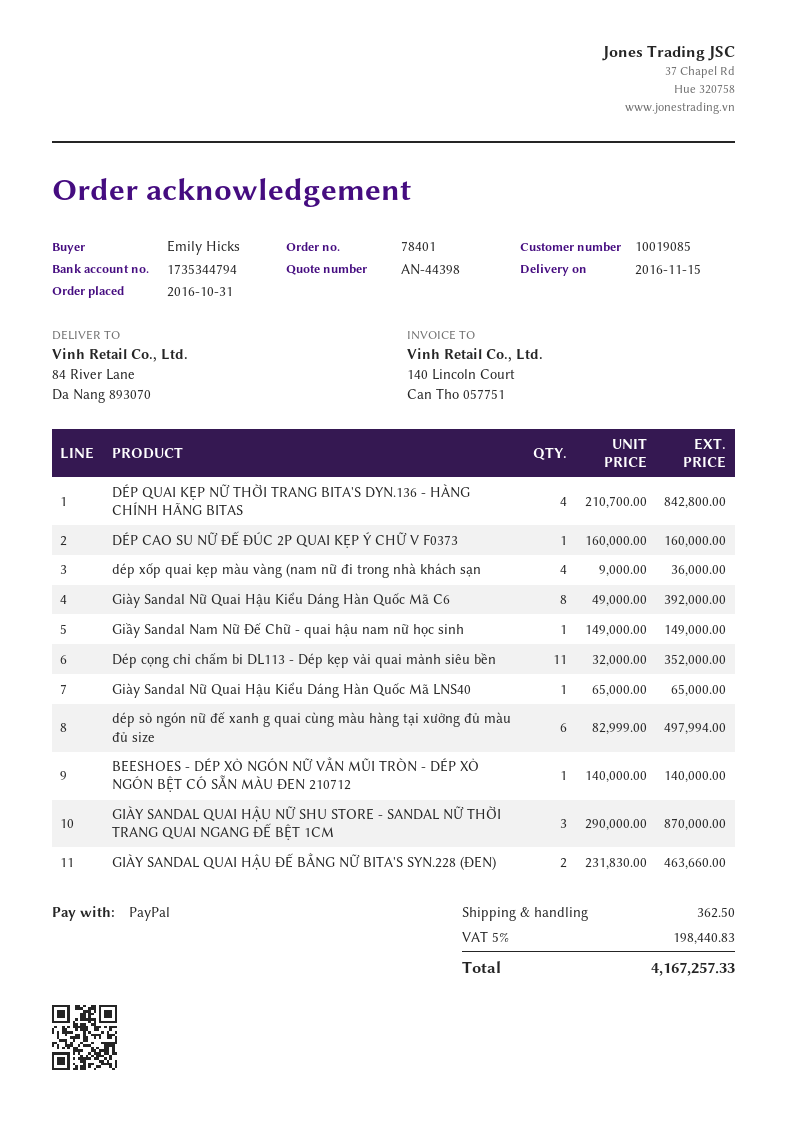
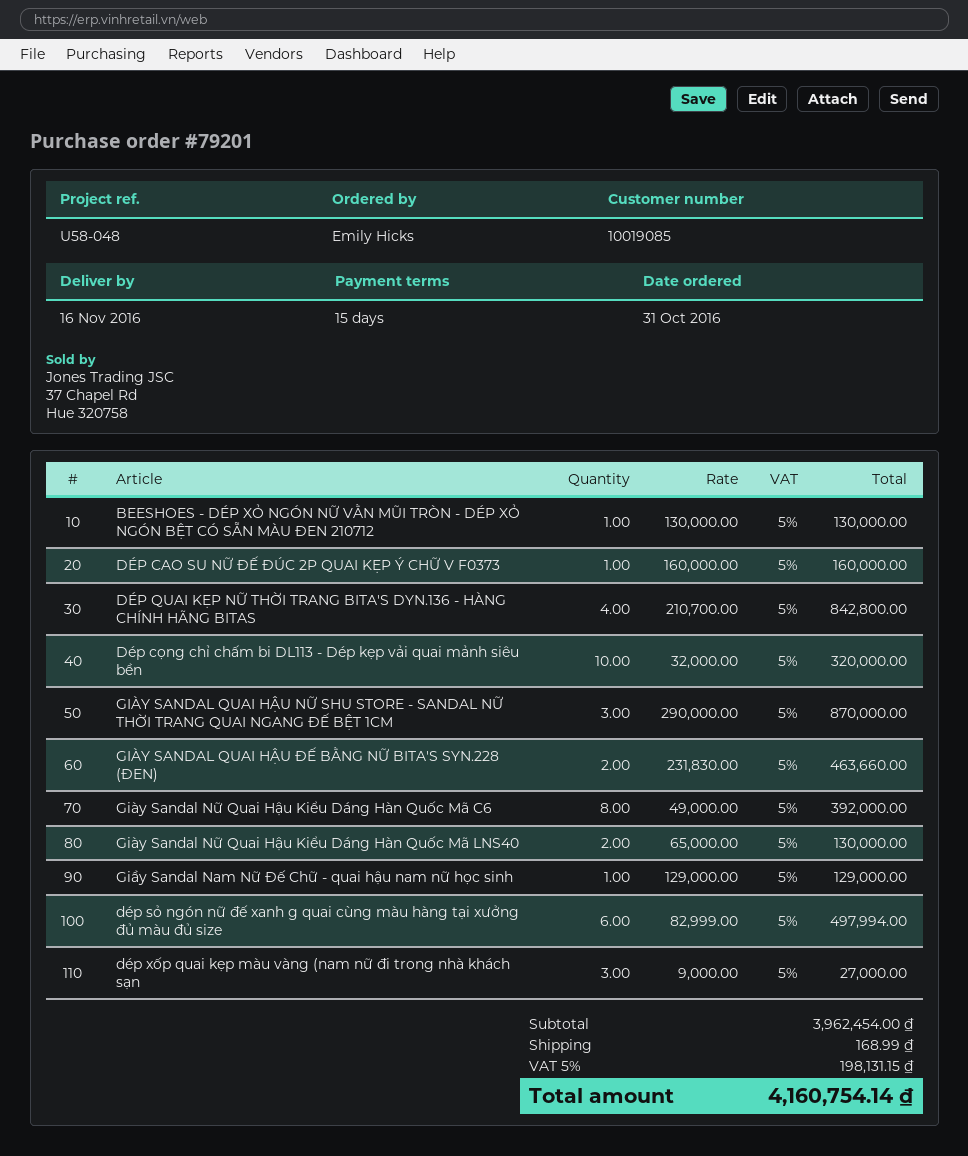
order number: 78401 -> 79201
delivery date: 2016-11-15 -> 2016-11-16
dép xốp quai kẹp màu vàng (nam nữ đi trong nhà khách sạn: 4 x 9000.00 = 36000.00 -> 3 x 9000.00 = 27000.00
Giầy Sandal Nam Nữ Đế Chữ - quai hậu nam nữ học sinh: 1 x 149000.00 = 149000.00 -> 1 x 129000.00 = 129000.00
Dép cọng chỉ chấm bi DL113 - Dép kẹp vải quai mảnh siêu bền: 11 x 32000.00 = 352000.00 -> 10 x 32000.00 = 320000.00
Giày Sandal Nữ Quai Hậu Kiểu Dáng Hàn Quốc Mã LNS40: 1 x 65000.00 = 65000.00 -> 2 x 65000.00 = 130000.00
BEESHOES - DÉP XỎ NGÓN NỮ VẰN MŨI TRÒN - DÉP XỎ NGÓN BỆT CÓ SẴN MÀU ĐEN 210712: 1 x 140000.00 = 140000.00 -> 1 x 130000.00 = 130000.00
shipping: 362.50 -> 168.99
tax: 5% = 198440.83 -> 5% = 198131.15
total: 4167257.33 -> 4160754.14

